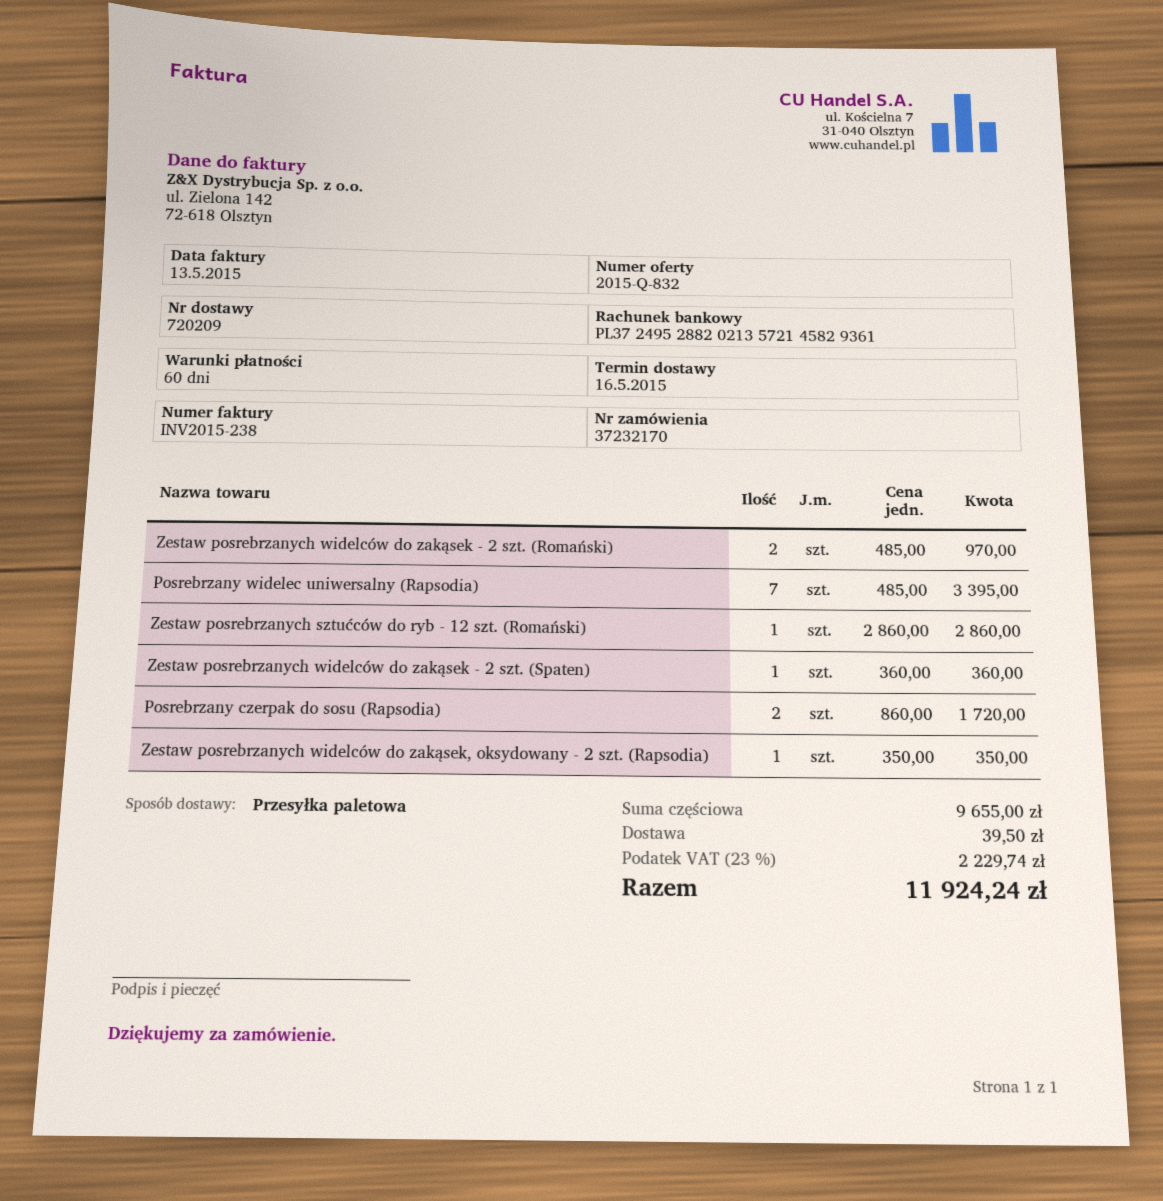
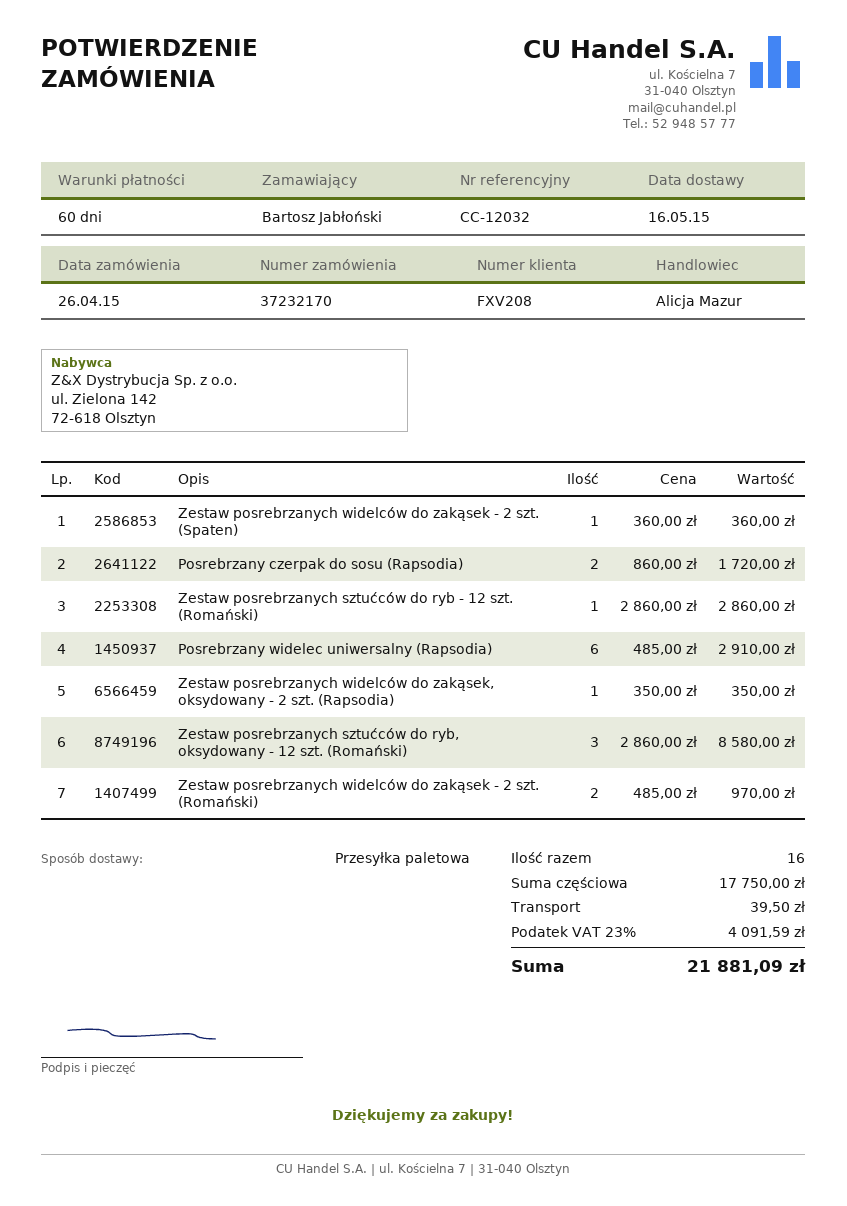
Posrebrzany widelec uniwersalny (Rapsodia): 7 x 485.00 = 3395.00 -> 6 x 485.00 = 2910.00
Zestaw posrebrzanych sztućców do ryb, oksydowany - 12 szt. (Romański): none -> 3 x 2860.00 = 8580.00
subtotal: 9655.00 -> 17750.00
tax: 23% = 2229.74 -> 23% = 4091.59
total: 11924.24 -> 21881.09

